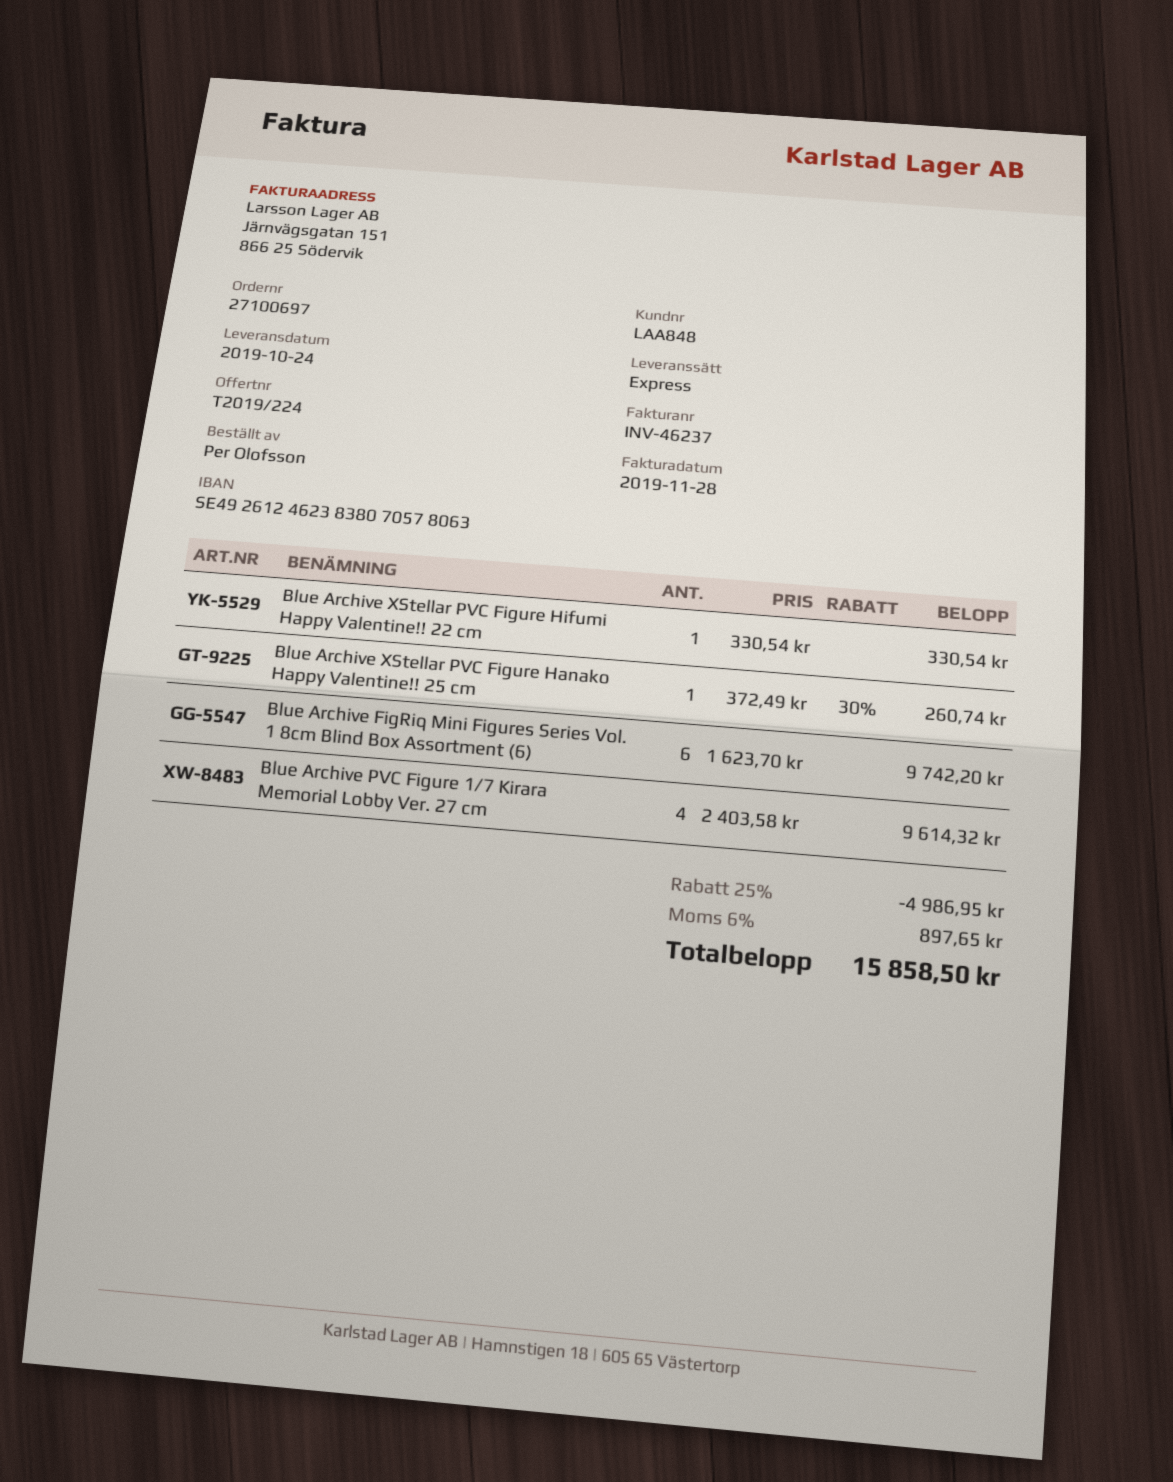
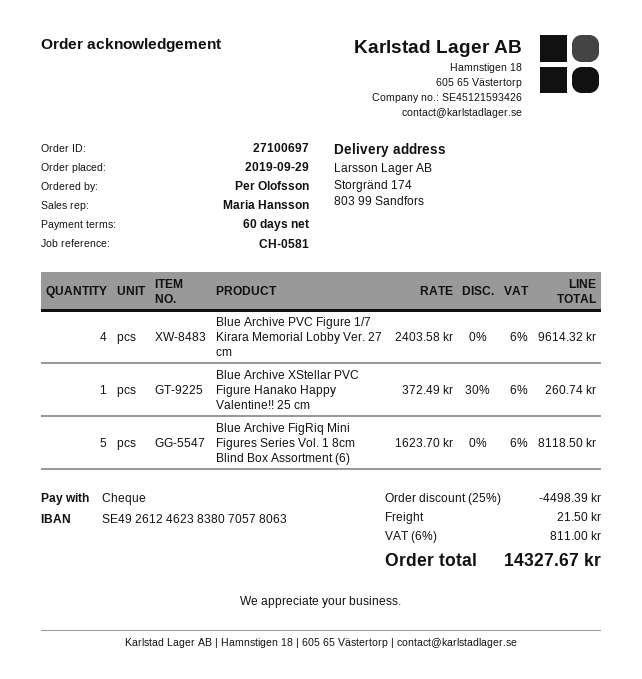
Blue Archive XStellar PVC Figure Hifumi Happy Valentine!! 22 cm: 1 x 330.54 = 330.54 -> none
Blue Archive FigRiq Mini Figures Series Vol. 1 8cm Blind Box Assortment (6): 6 x 1623.70 = 9742.20 -> 5 x 1623.70 = 8118.50
discount: 25% = 4986.95 -> 25% = 4498.39
shipping: none -> 21.50
tax: 6% = 897.65 -> 6% = 811.00
total: 15858.50 -> 14327.67

